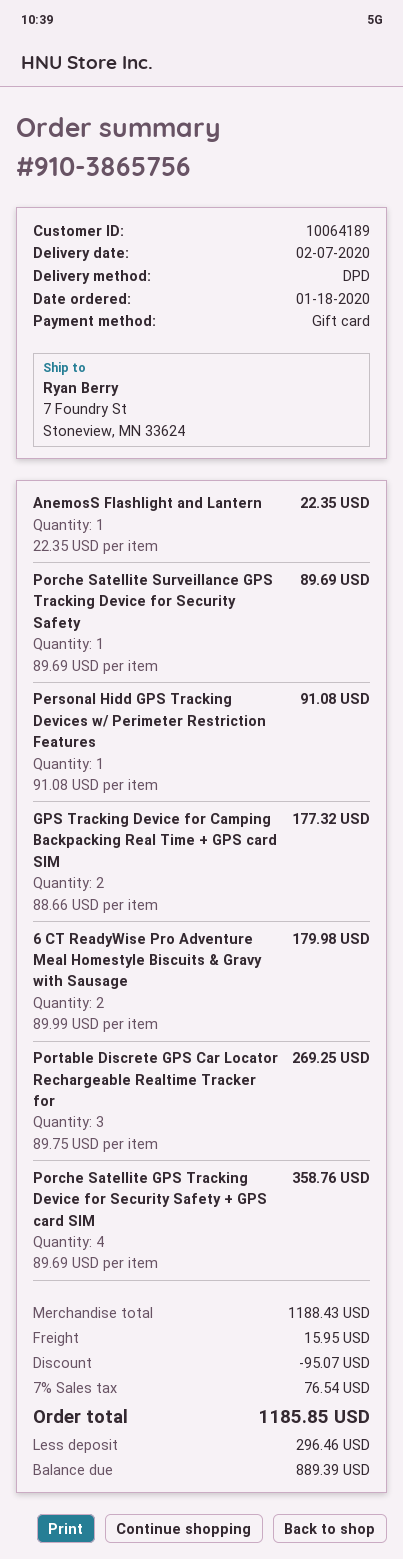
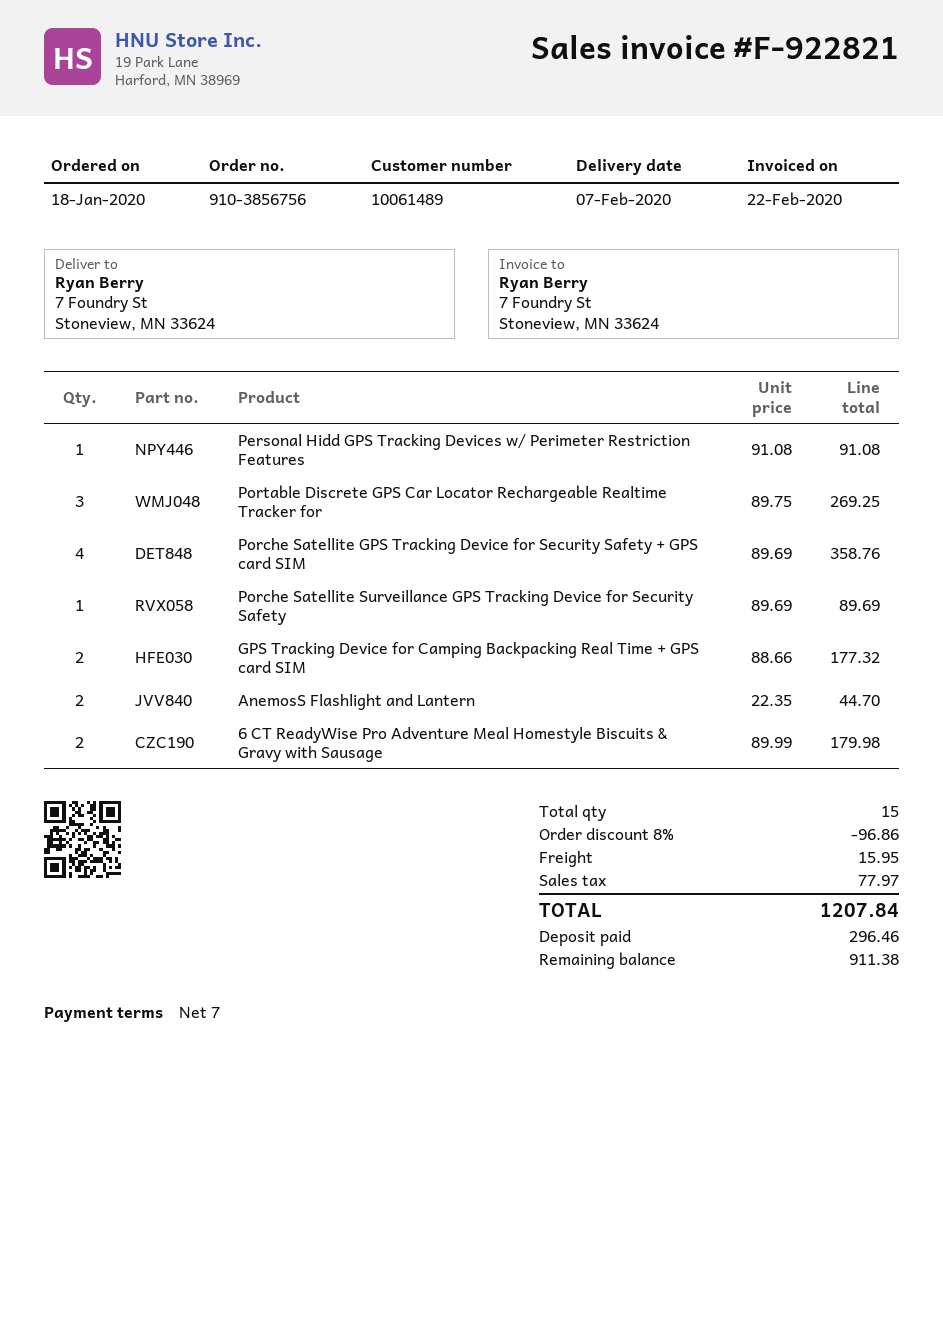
order number: 910-3865756 -> 910-3856756
customer number: 10064189 -> 10061489
AnemosS Flashlight and Lantern: 1 x 22.35 = 22.35 -> 2 x 22.35 = 44.70
discount: 95.07 -> 96.86
tax: 76.54 -> 77.97
total: 1185.85 -> 1207.84
balance: 889.39 -> 911.38

